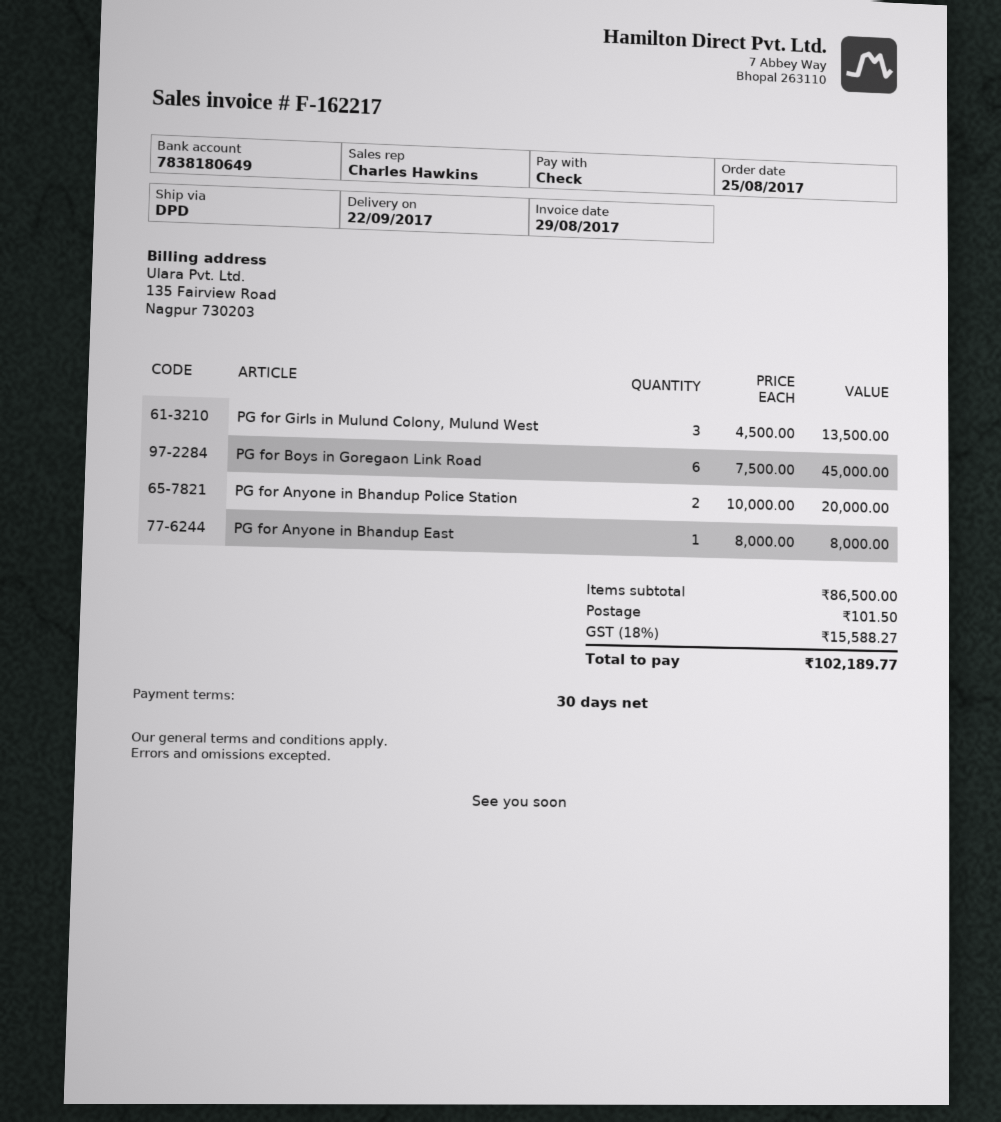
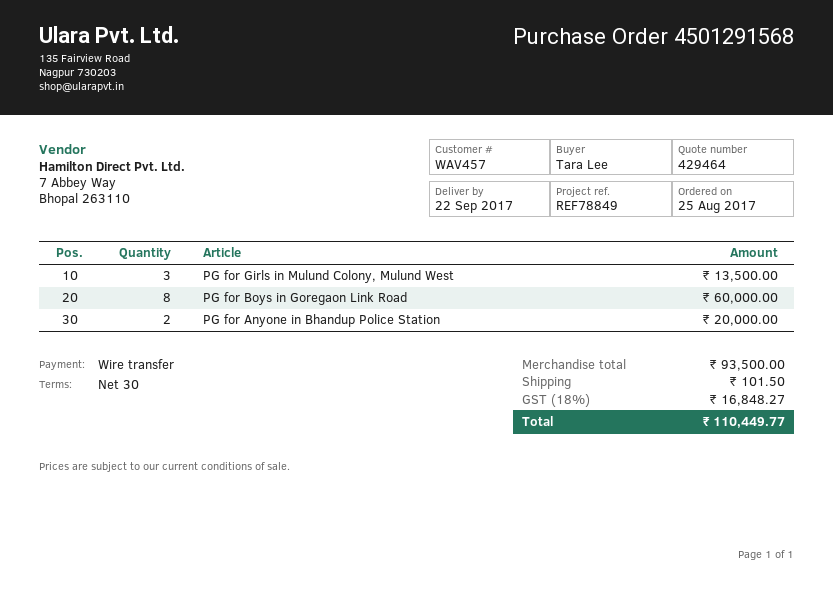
payment method: cheque -> bank transfer
PG for Boys in Goregaon Link Road: 6 for 45000.00 -> 8 for 60000.00
PG for Anyone in Bhandup East: 1 for 8000.00 -> none
subtotal: 86500.00 -> 93500.00
tax: 18% = 15588.27 -> 18% = 16848.27
total: 102189.77 -> 110449.77

